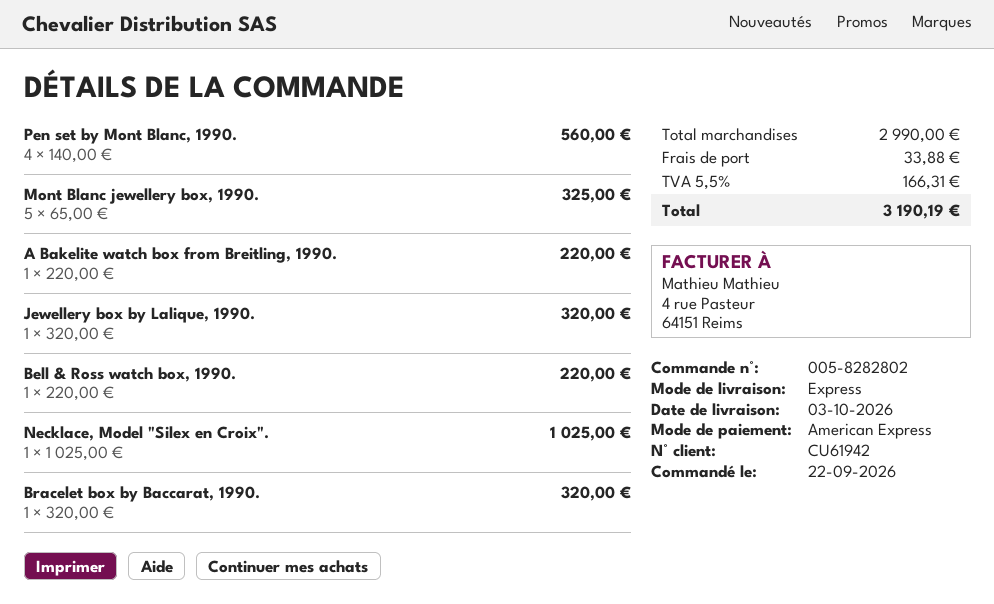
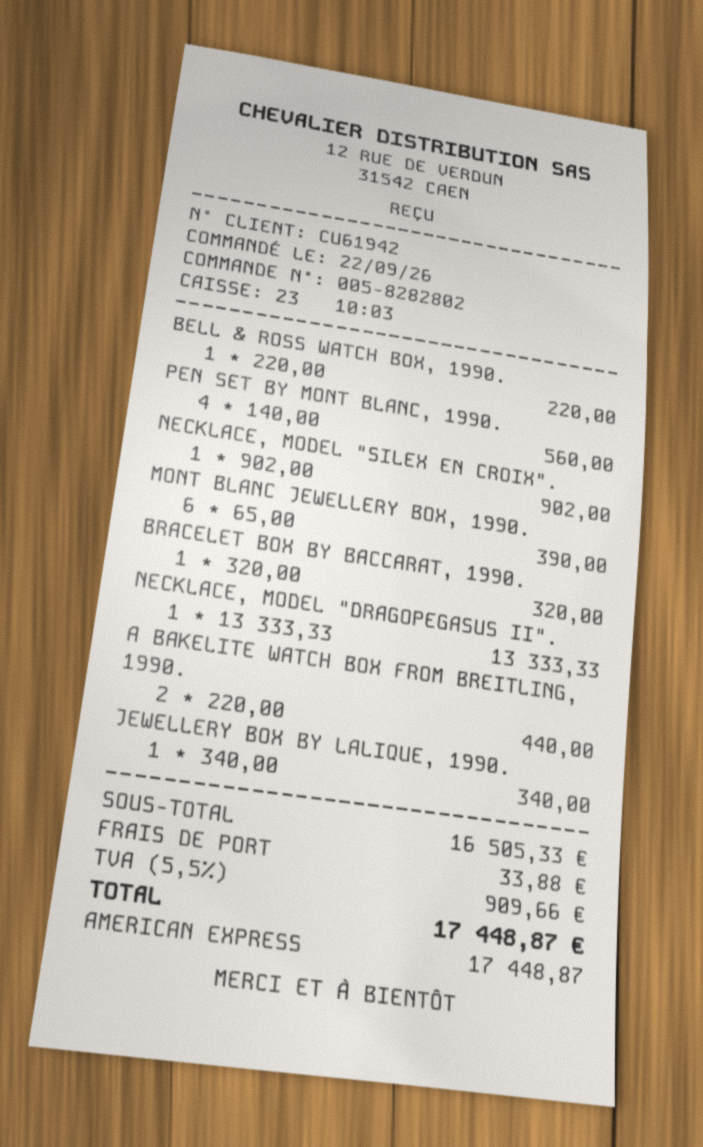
Mont Blanc jewellery box, 1990.: 5 x 65.00 = 325.00 -> 6 x 65.00 = 390.00
A Bakelite watch box from Breitling, 1990.: 1 x 220.00 = 220.00 -> 2 x 220.00 = 440.00
Jewellery box by Lalique, 1990.: 1 x 320.00 = 320.00 -> 1 x 340.00 = 340.00
Necklace, Model "Silex en Croix".: 1 x 1025.00 = 1025.00 -> 1 x 902.00 = 902.00
NECKLACE, MODEL "DRAGOPEGASUS II".: none -> 1 x 13333.33 = 13333.33
subtotal: 2990.00 -> 16505.33
tax: 5.5% = 166.31 -> 5.5% = 909.66
total: 3190.19 -> 17448.87

